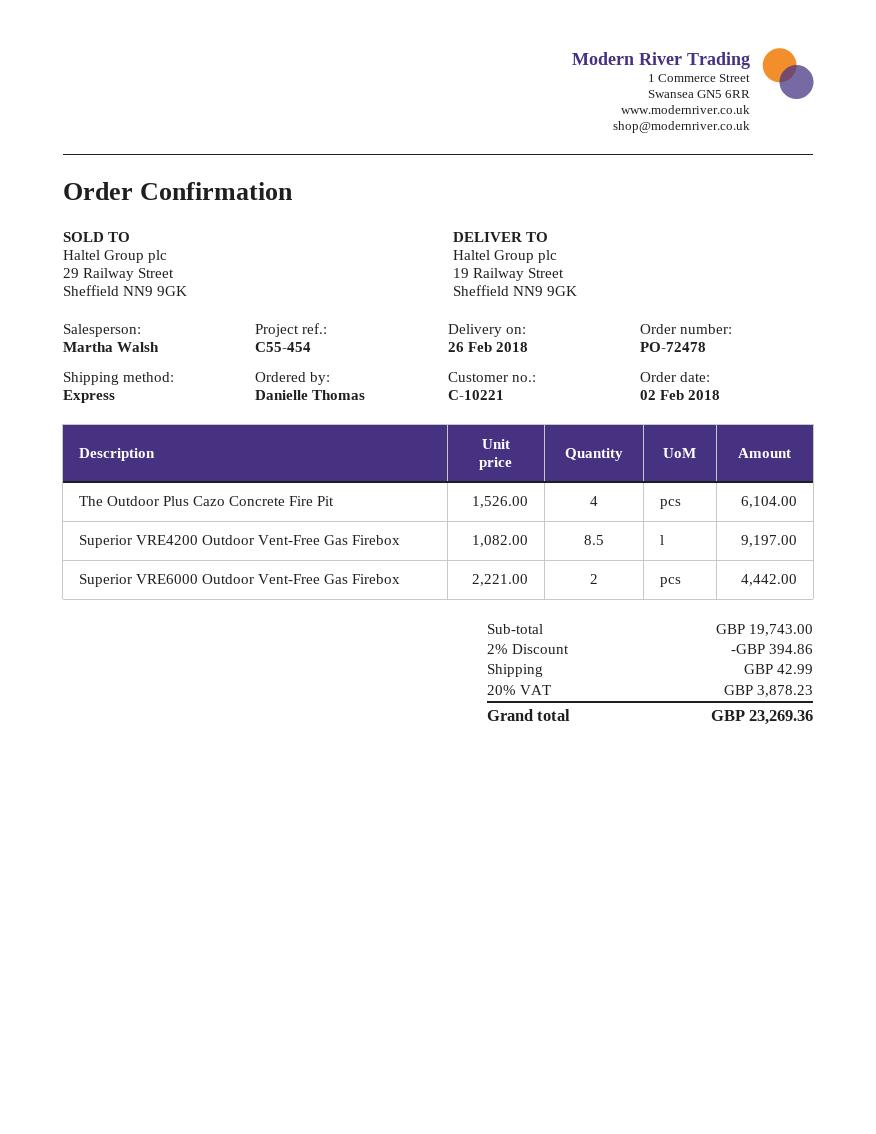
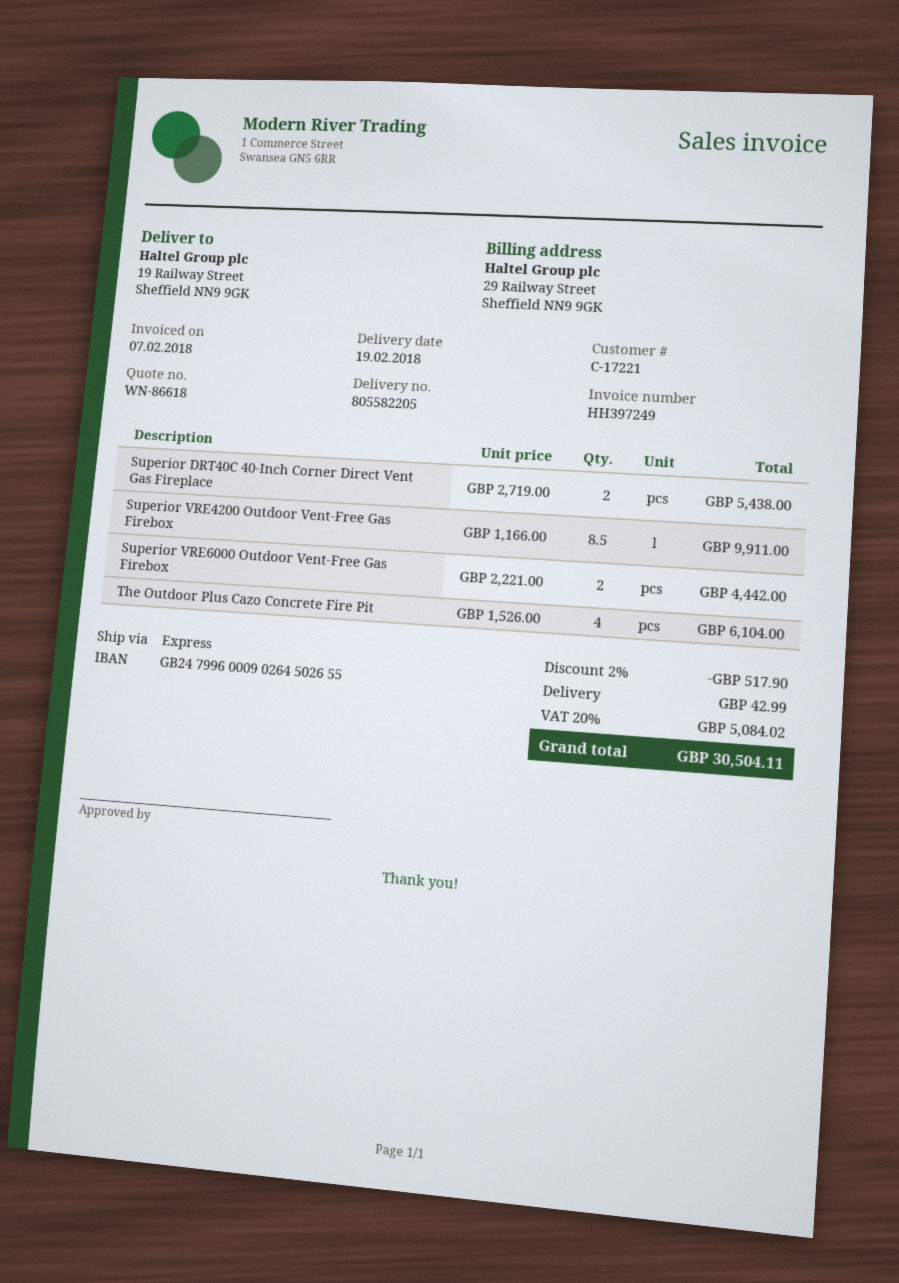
delivery date: 2018-02-26 -> 2018-02-19
customer number: C-10221 -> C-17221
Superior VRE4200 Outdoor Vent-Free Gas Firebox: 8.5 x 1082.00 = 9197.00 -> 8.5 x 1166.00 = 9911.00
Superior DRT40C 40-Inch Corner Direct Vent Gas Fireplace: none -> 2 x 2719.00 = 5438.00
discount: 2% = 394.86 -> 2% = 517.90
tax: 20% = 3878.23 -> 20% = 5084.02
total: 23269.36 -> 30504.11

